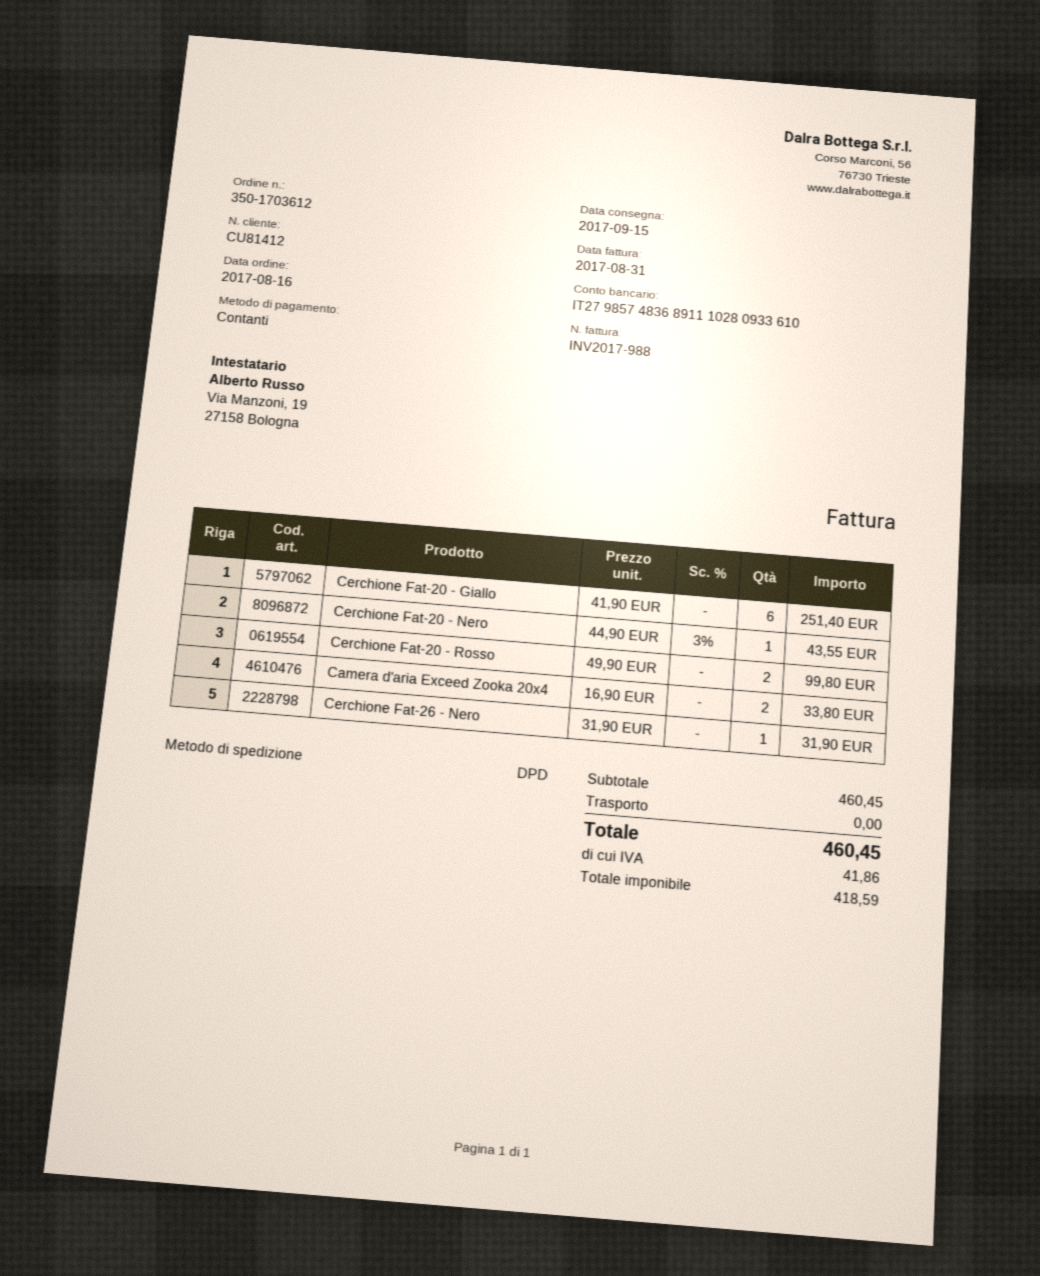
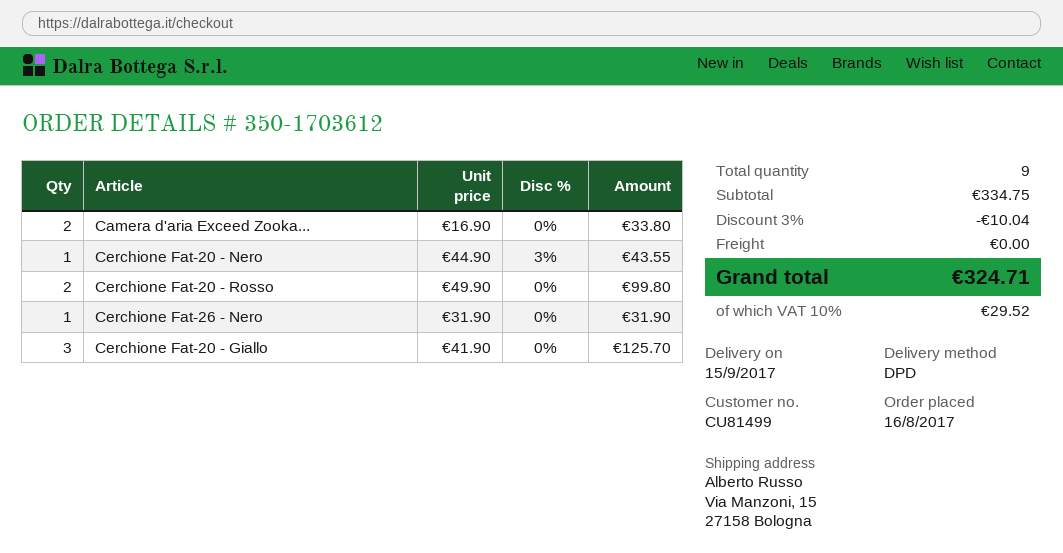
customer number: CU81412 -> CU81499
Cerchione Fat-20 - Giallo: 6 x 41.90 = 251.40 -> 3 x 41.90 = 125.70
subtotal: 460.45 -> 334.75
discount: none -> 3% = 10.04
tax: 41.86 -> 29.52
total: 460.45 -> 324.71

